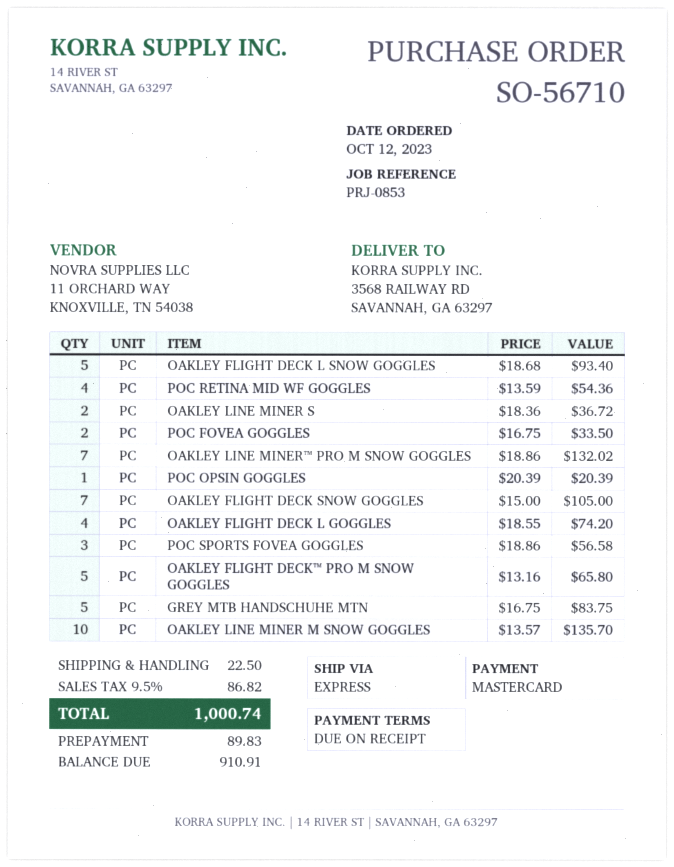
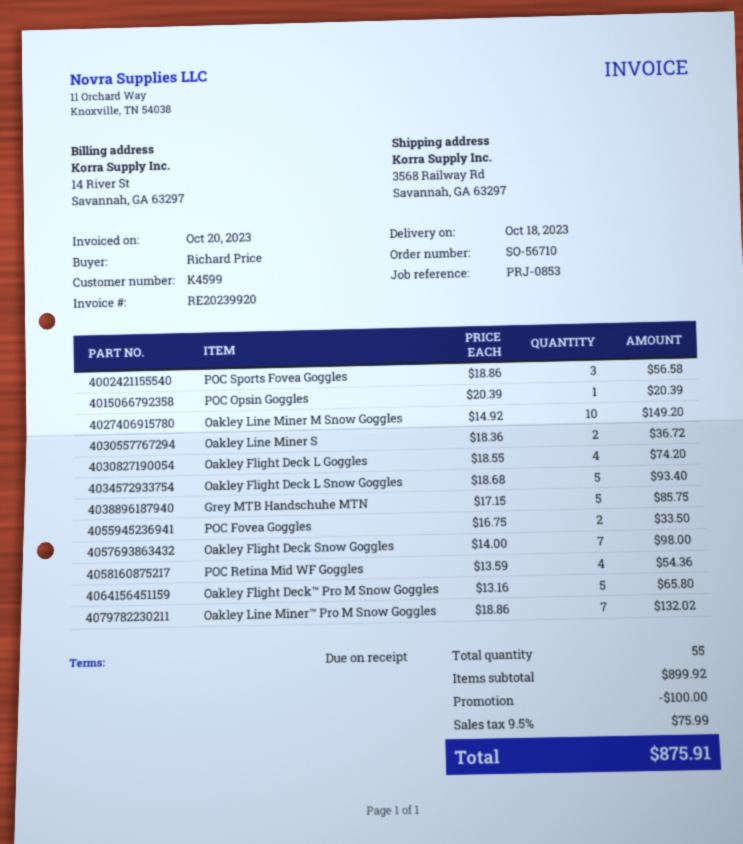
OAKLEY FLIGHT DECK SNOW GOGGLES: 7 x 15.00 = 105.00 -> 7 x 14.00 = 98.00
GREY MTB HANDSCHUHE MTN: 5 x 16.75 = 83.75 -> 5 x 17.15 = 85.75
OAKLEY LINE MINER M SNOW GOGGLES: 10 x 13.57 = 135.70 -> 10 x 14.92 = 149.20
discount: none -> 100.00
shipping: 22.50 -> none
tax: 9.5% = 86.82 -> 9.5% = 75.99
total: 1000.74 -> 875.91

